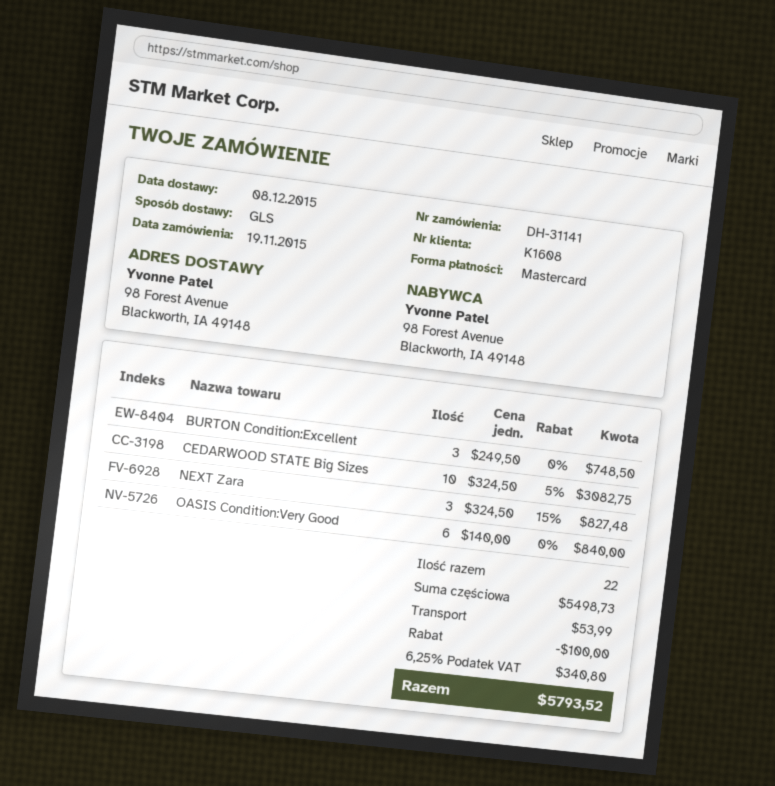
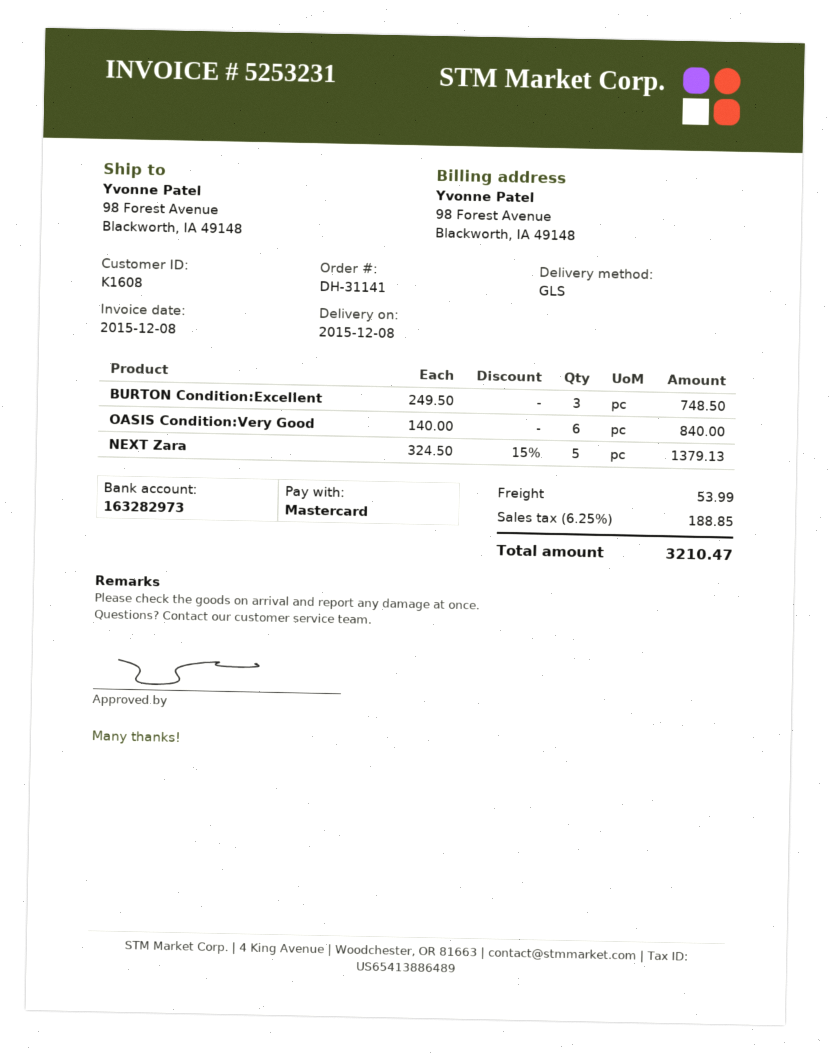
CEDARWOOD STATE Big Sizes: 10 x 324.50 - 5% = 3082.75 -> none
NEXT Zara: 3 x 324.50 - 15% = 827.48 -> 5 x 324.50 - 15% = 1379.13
discount: 100.00 -> none
tax: 6.25% = 340.80 -> 6.25% = 188.85
total: 5793.52 -> 3210.47

